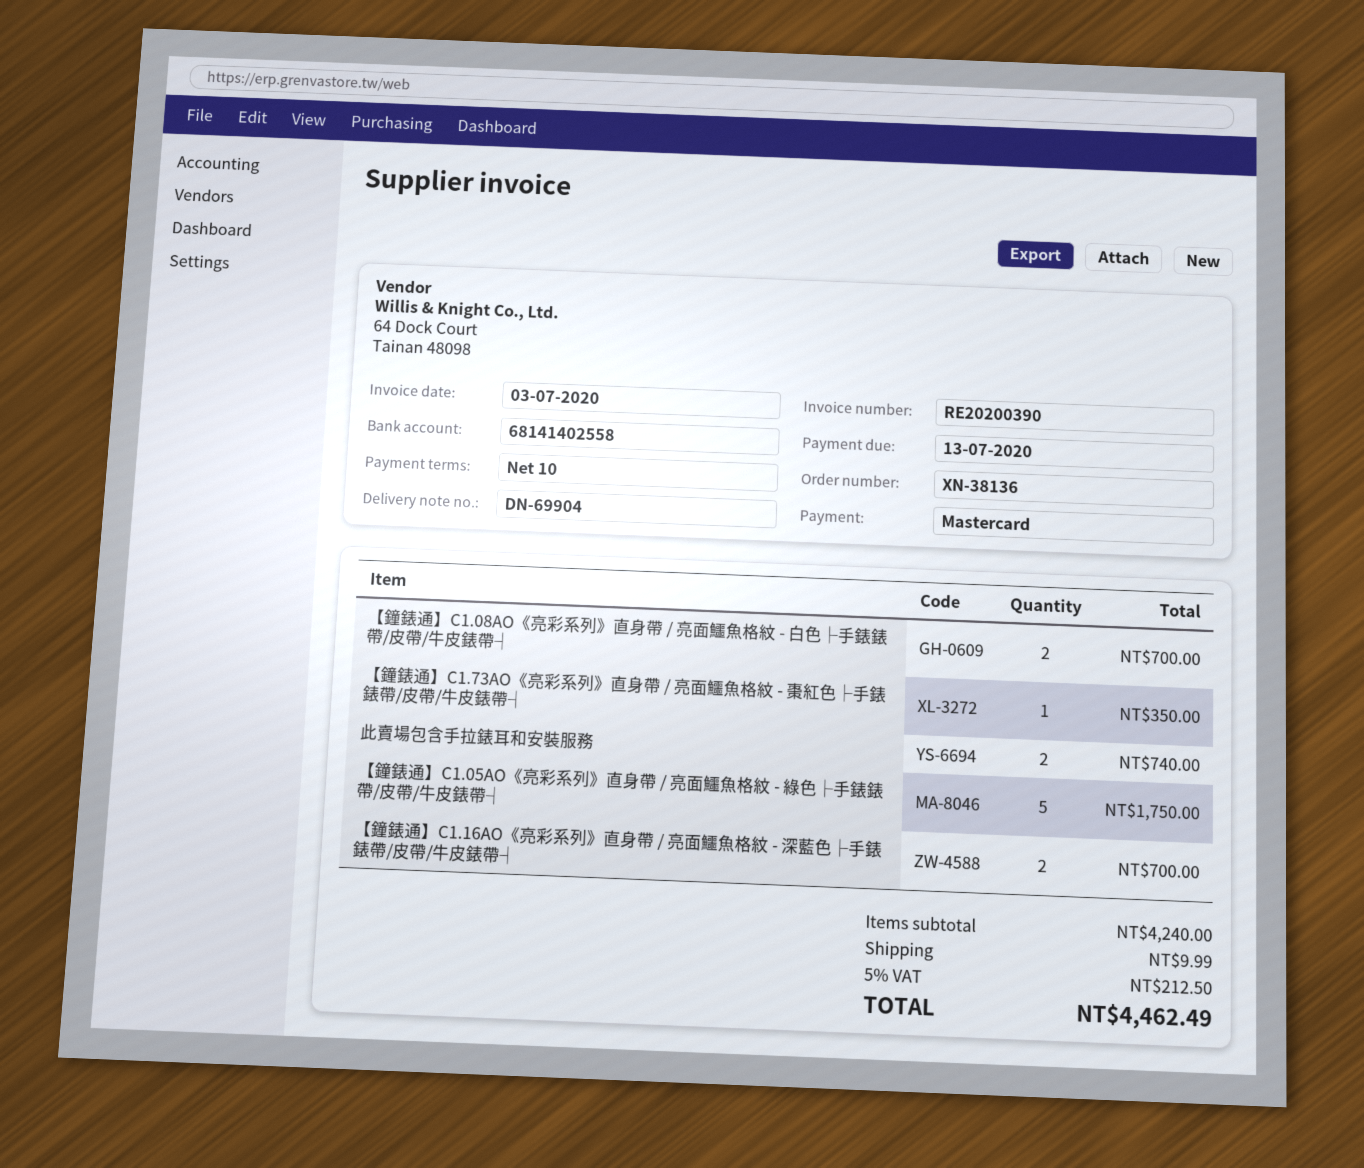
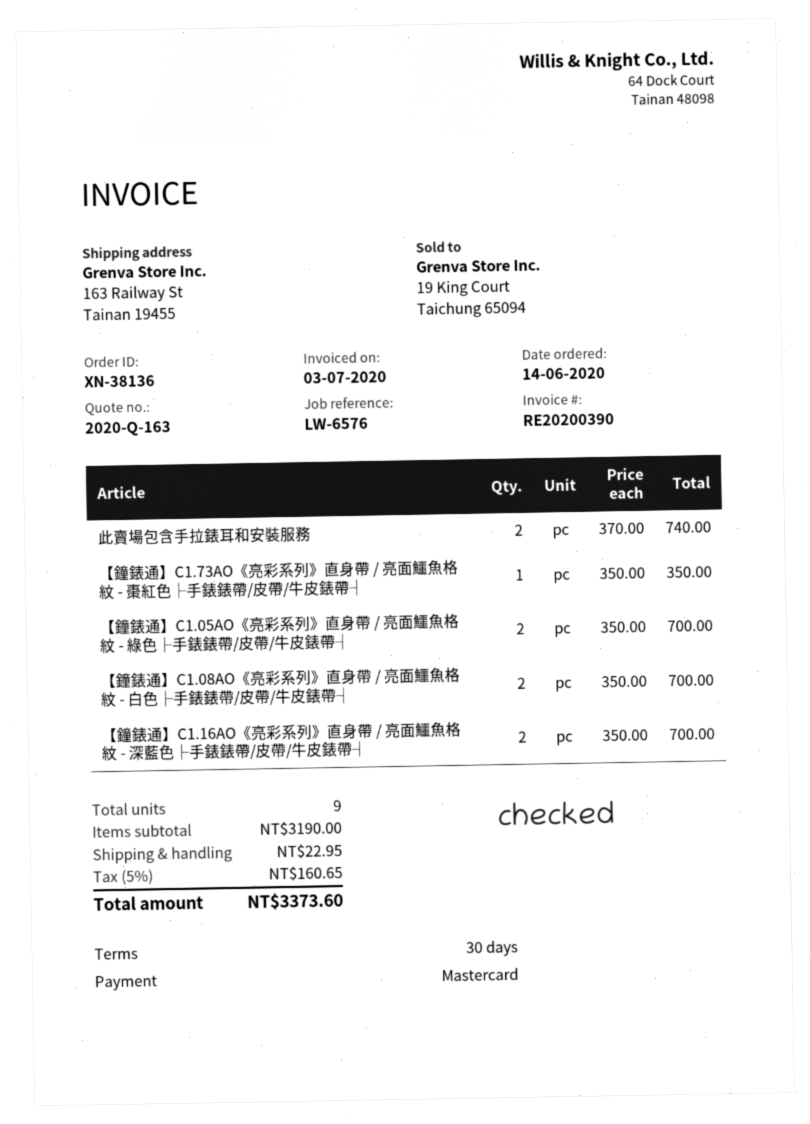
payment terms: 10 days -> 30 days
【鐘錶通】C1.05AO《亮彩系列》直身帶 / 亮面鱷魚格紋 - 綠色├手錶錶帶/皮帶/牛皮錶帶┤: 5 for 1750.00 -> 2 for 700.00
subtotal: 4240.00 -> 3190.00
shipping: 9.99 -> 22.95
tax: 5% = 212.50 -> 5% = 160.65
total: 4462.49 -> 3373.60

